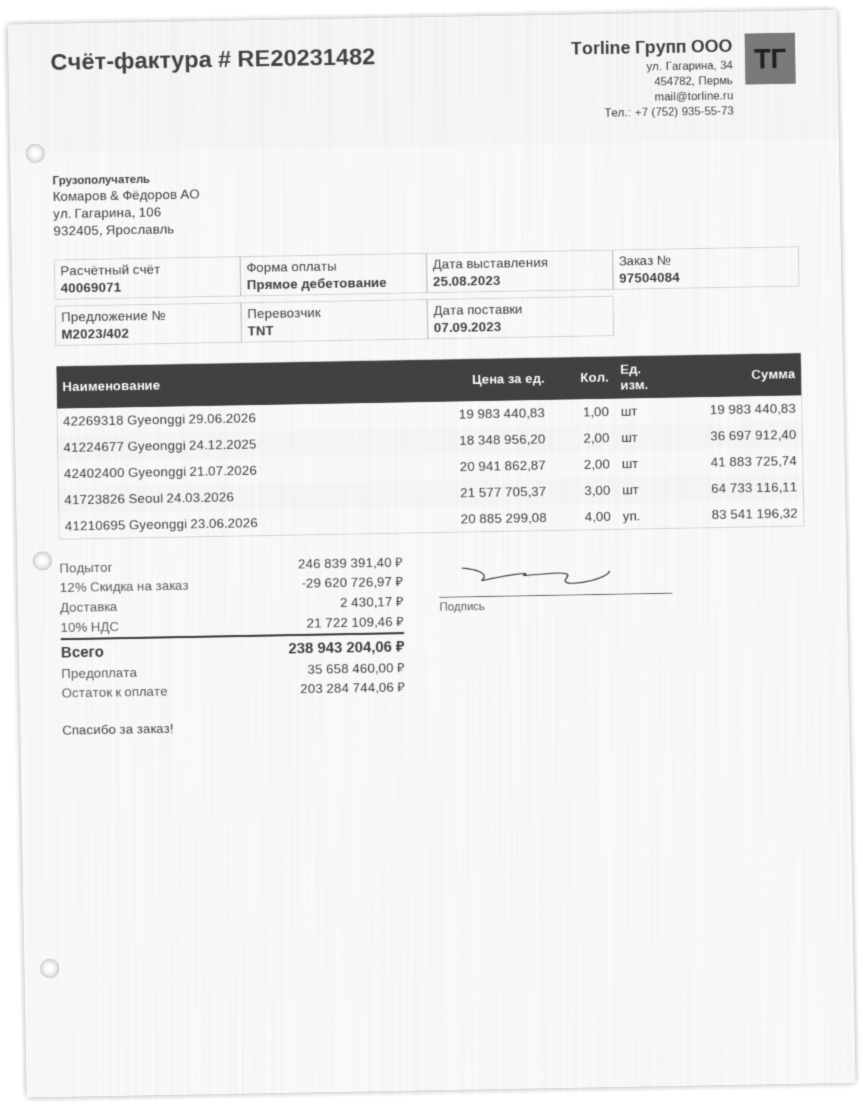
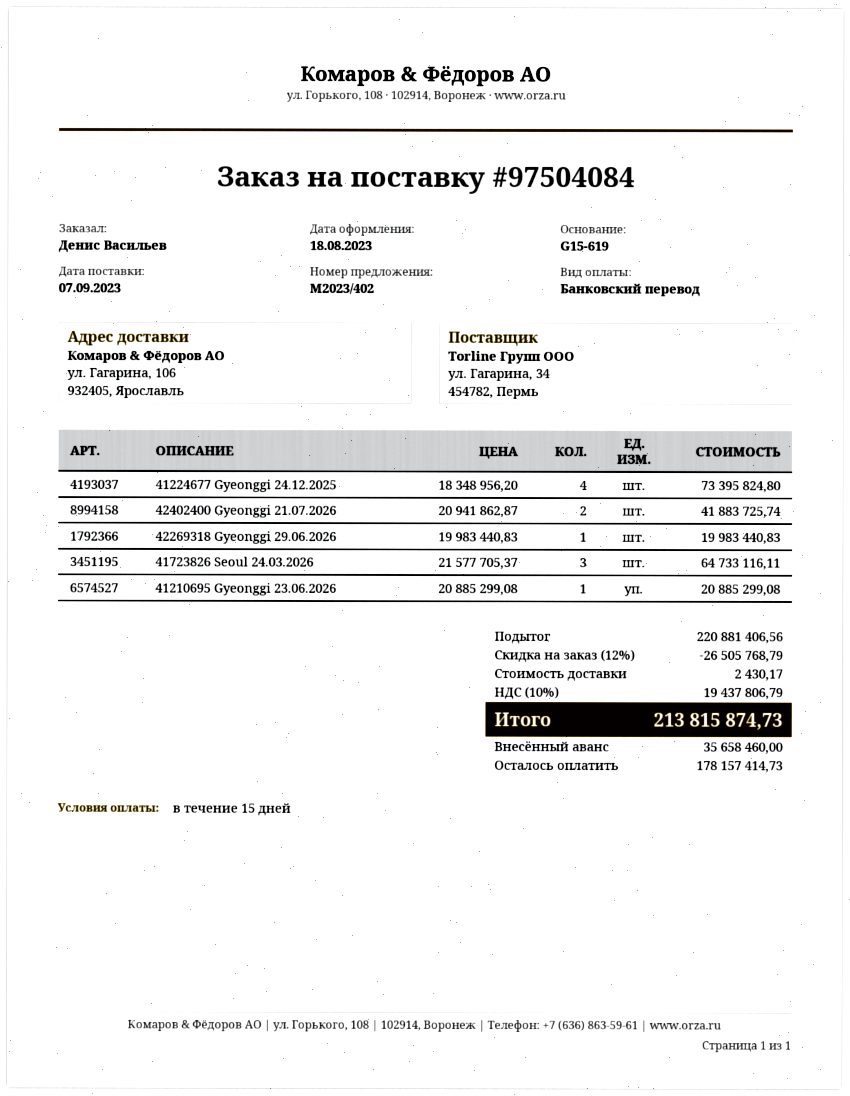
payment method: direct debit -> bank transfer
41224677 Gyeonggi 24.12.2025: 2 x 18348956.20 = 36697912.40 -> 4 x 18348956.20 = 73395824.80
41210695 Gyeonggi 23.06.2026: 4 x 20885299.08 = 83541196.32 -> 1 x 20885299.08 = 20885299.08
subtotal: 246839391.40 -> 220881406.56
discount: 12% = 29620726.97 -> 12% = 26505768.79
tax: 10% = 21722109.46 -> 10% = 19437806.79
total: 238943204.06 -> 213815874.73
balance: 203284744.06 -> 178157414.73

